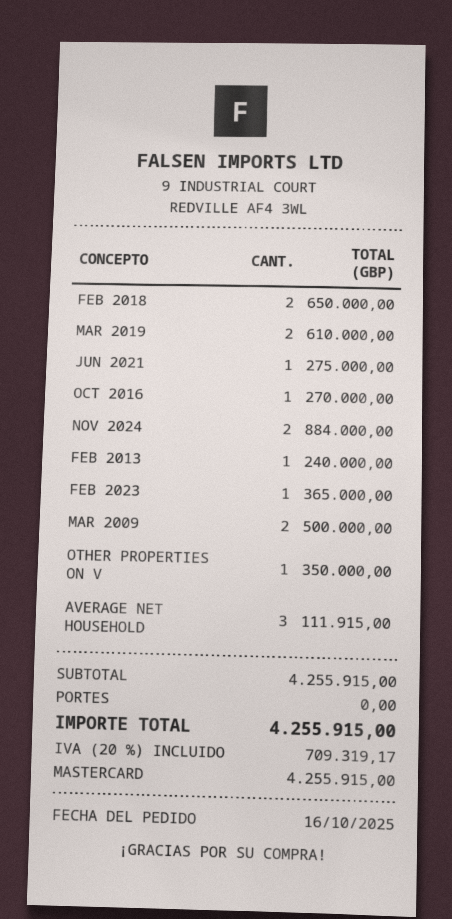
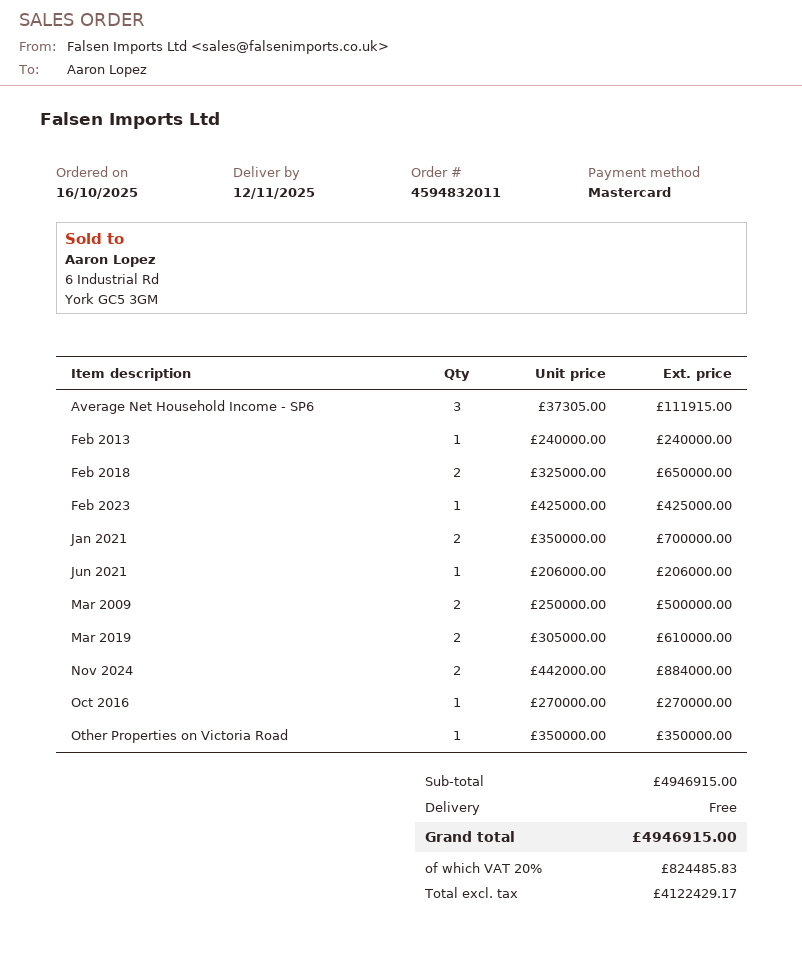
JUN 2021: 1 for 275000.00 -> 1 for 206000.00
FEB 2023: 1 for 365000.00 -> 1 for 425000.00
Jan 2021: none -> 2 for 700000.00
subtotal: 4255915.00 -> 4946915.00
tax: 20% = 709319.17 -> 20% = 824485.83
total: 4255915.00 -> 4946915.00

